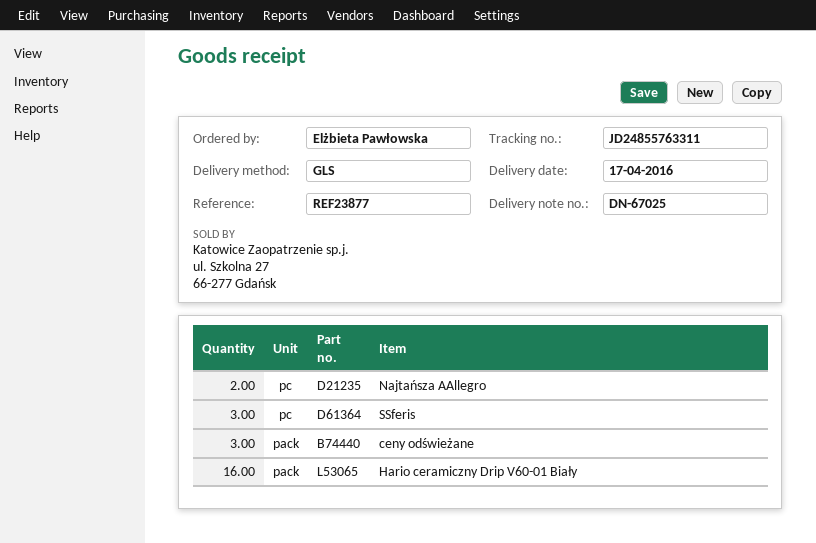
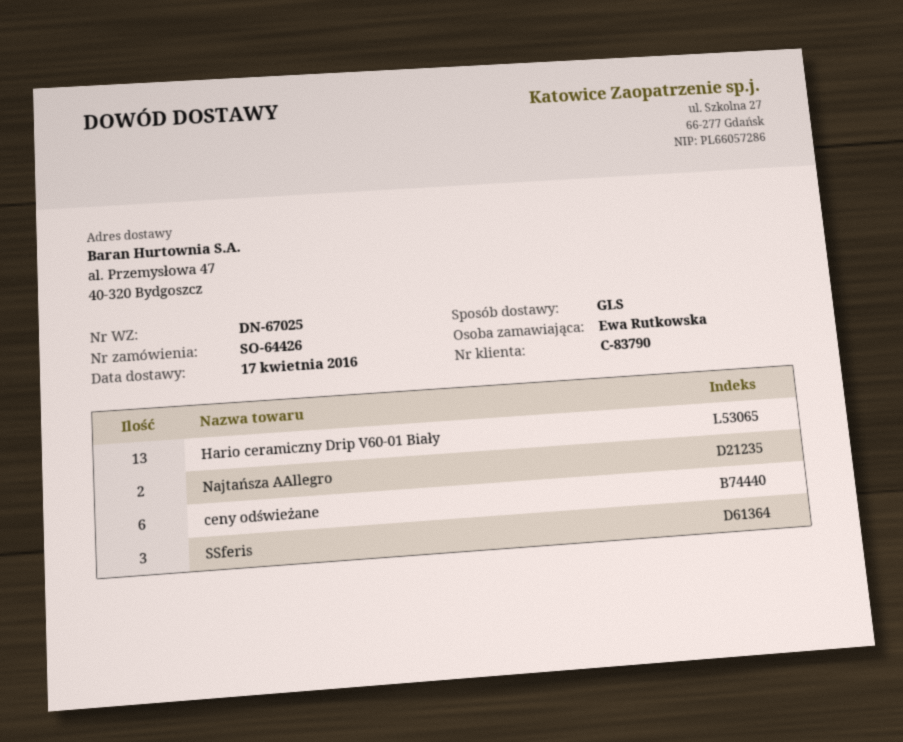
ordered by: Elżbieta Pawłowska -> Ewa Rutkowska
ceny odświeżane: 3 -> 6
Hario ceramiczny Drip V60-01 Biały: 16 -> 13

